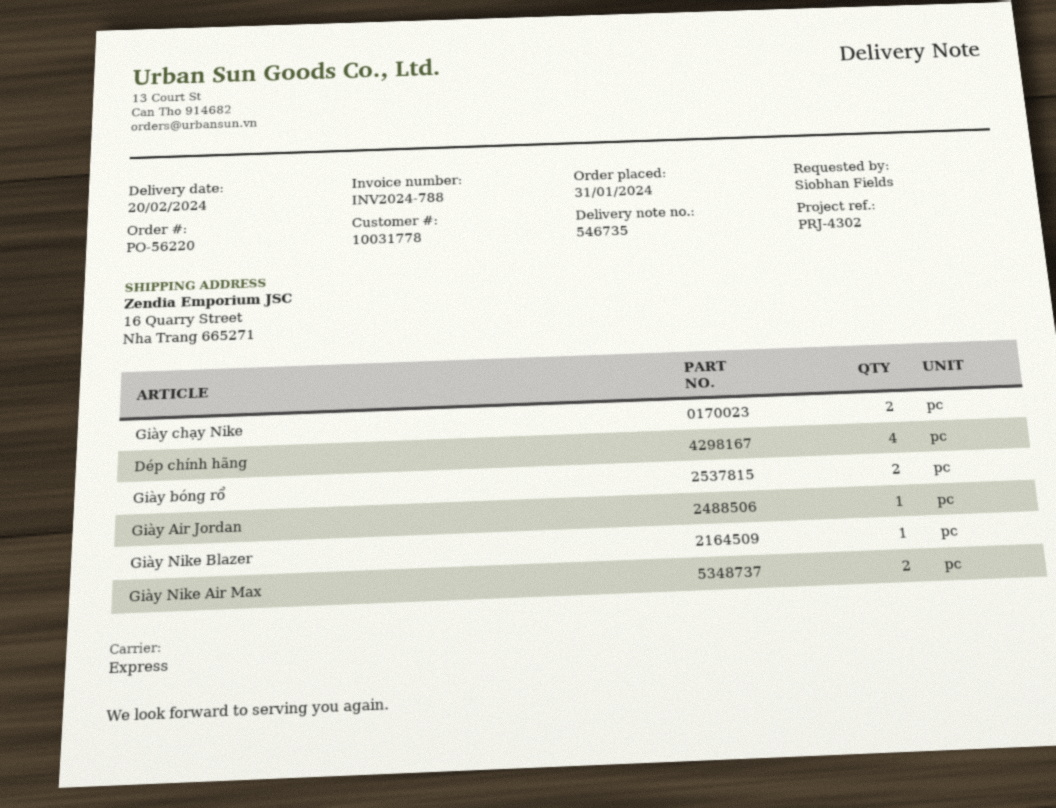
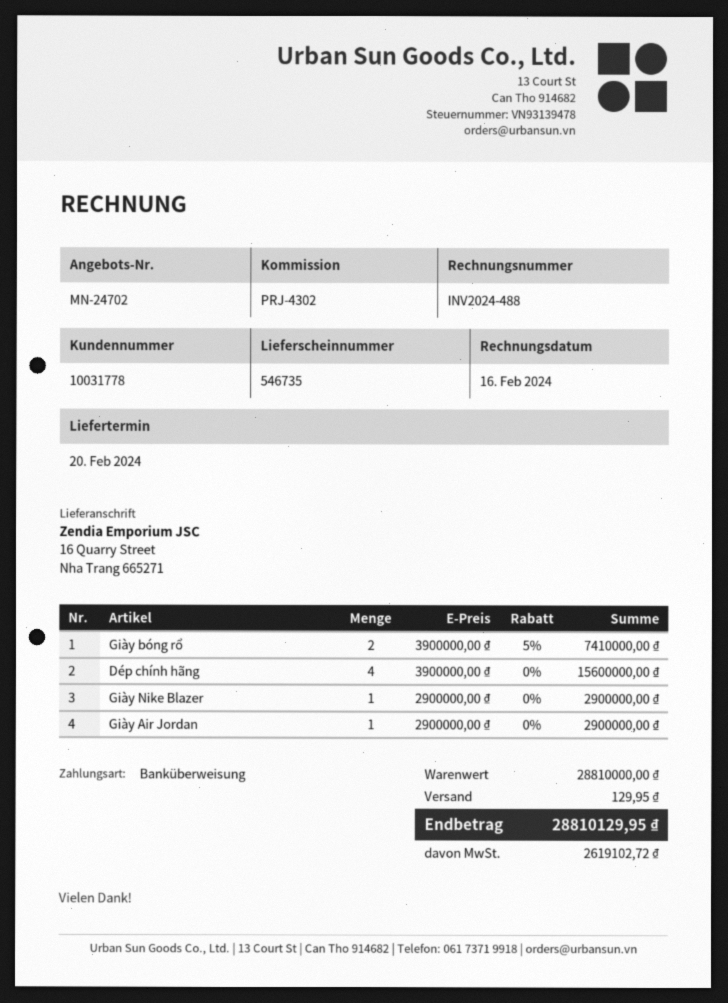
invoice number: INV2024-788 -> INV2024-488
Giày chạy Nike: 2 -> none
Giày Nike Air Max: 2 -> none

